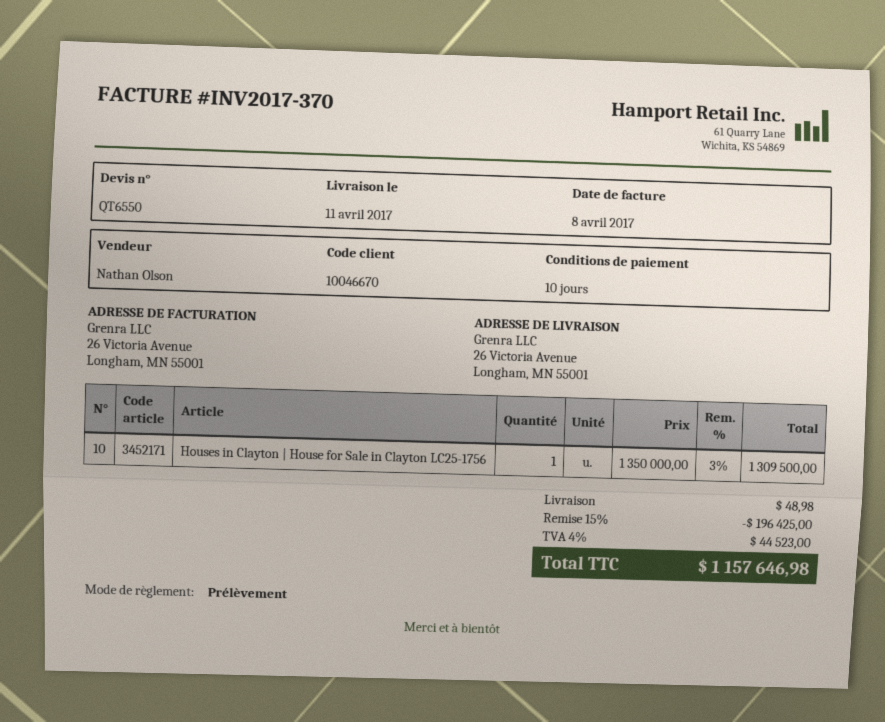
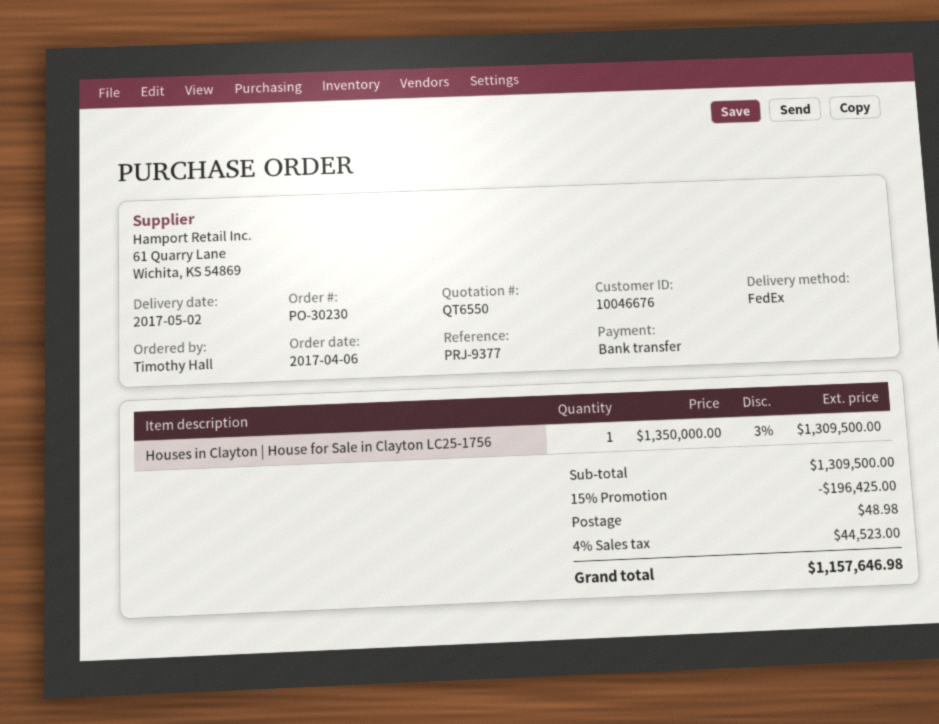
delivery date: 2017-04-11 -> 2017-05-02
customer number: 10046670 -> 10046676
payment method: direct debit -> bank transfer

